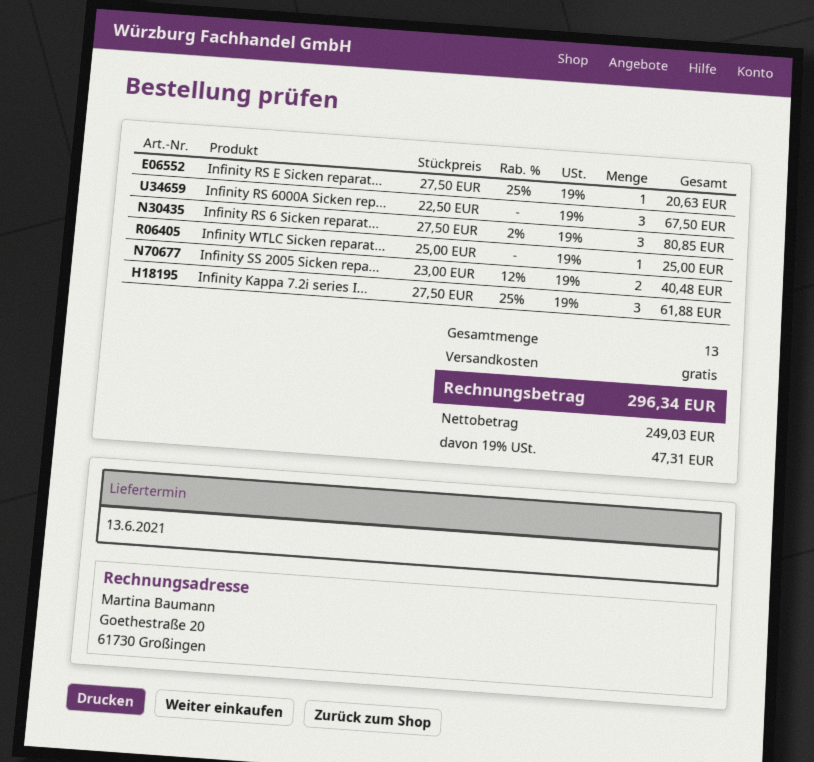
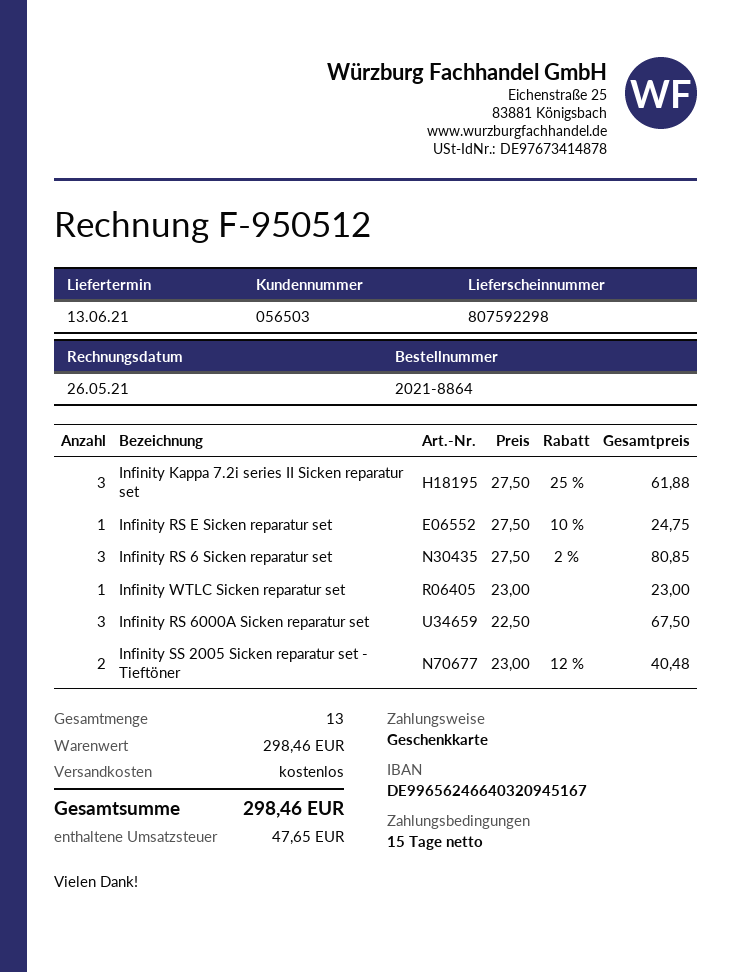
Infinity RS E Sicken reparat...: 1 x 27.50 - 25% = 20.63 -> 1 x 27.50 - 10% = 24.75
Infinity WTLC Sicken reparat...: 1 x 25.00 = 25.00 -> 1 x 23.00 = 23.00
tax: 47.31 -> 47.65
total: 296.34 -> 298.46

